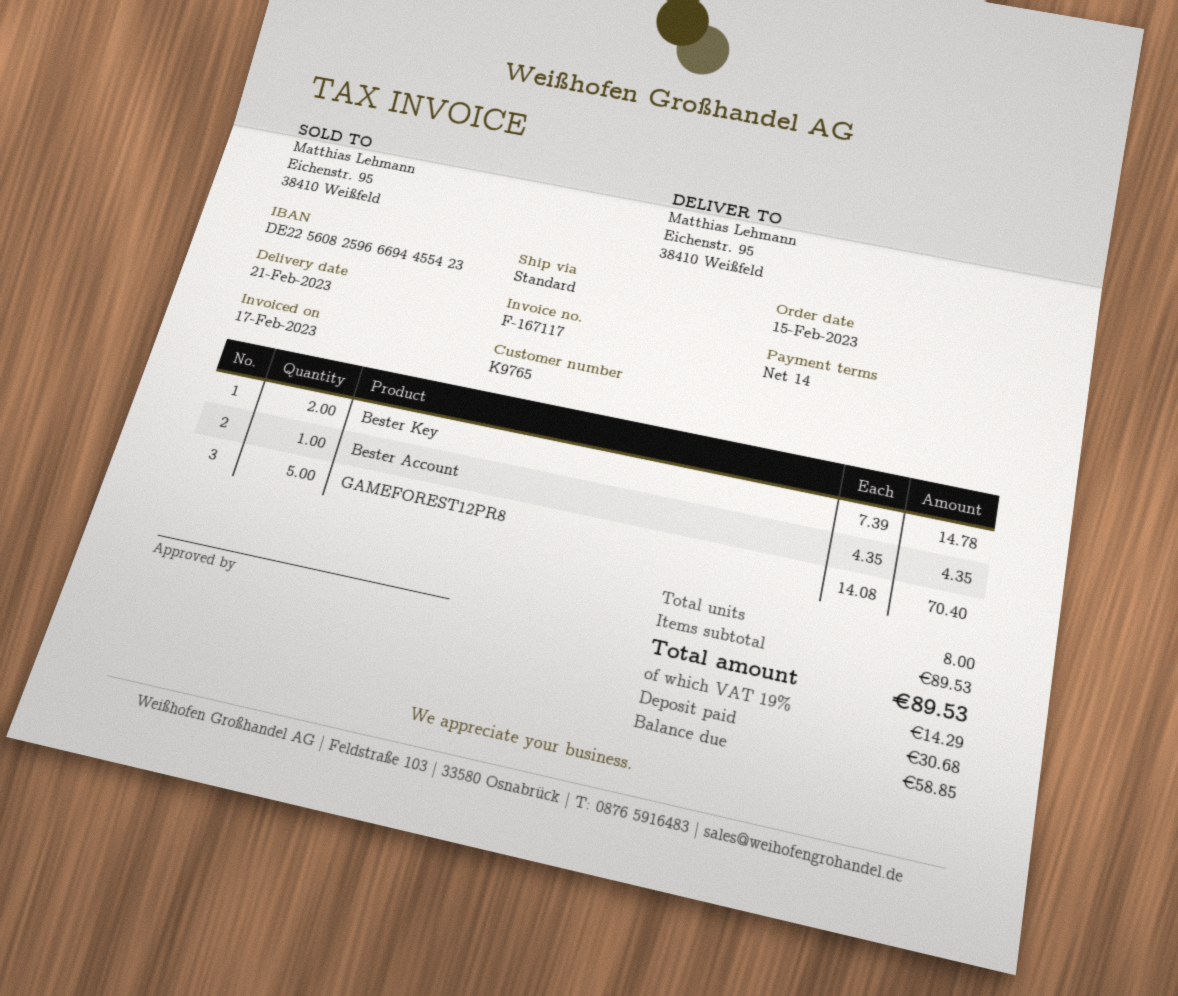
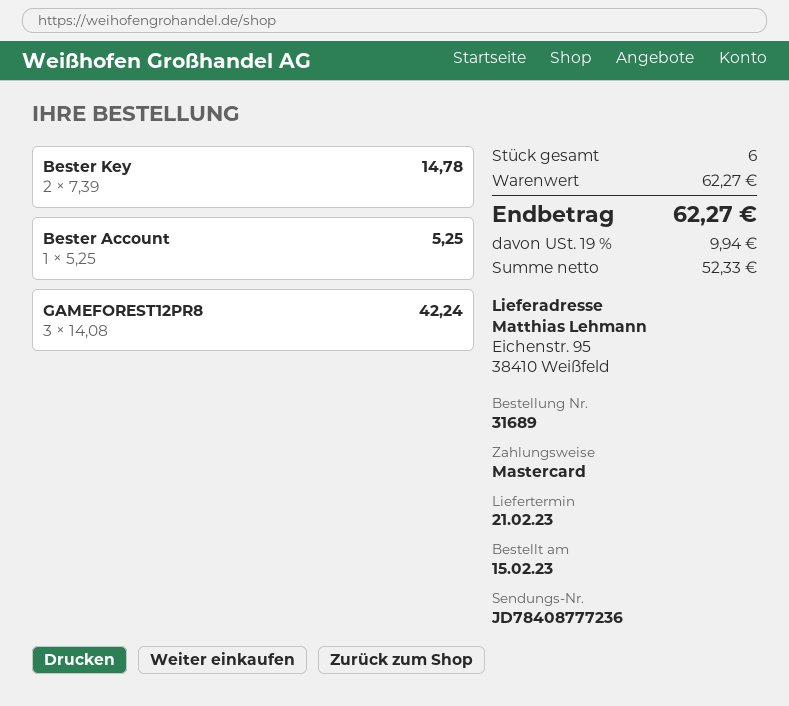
Bester Account: 1 x 4.35 = 4.35 -> 1 x 5.25 = 5.25
GAMEFOREST12PR8: 5 x 14.08 = 70.40 -> 3 x 14.08 = 42.24
total quantity: 8 -> 6
subtotal: 89.53 -> 62.27
tax: 19% = 14.29 -> 19% = 9.94
total: 89.53 -> 62.27

